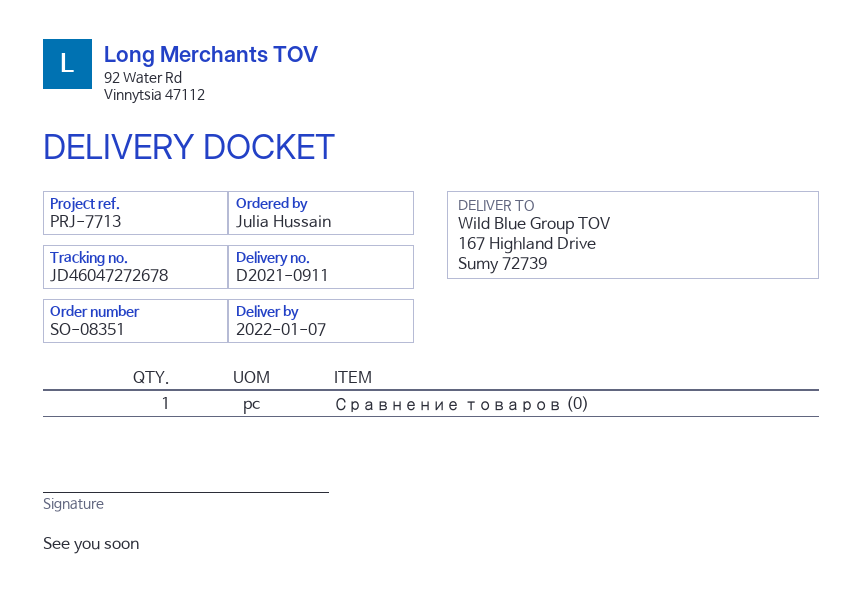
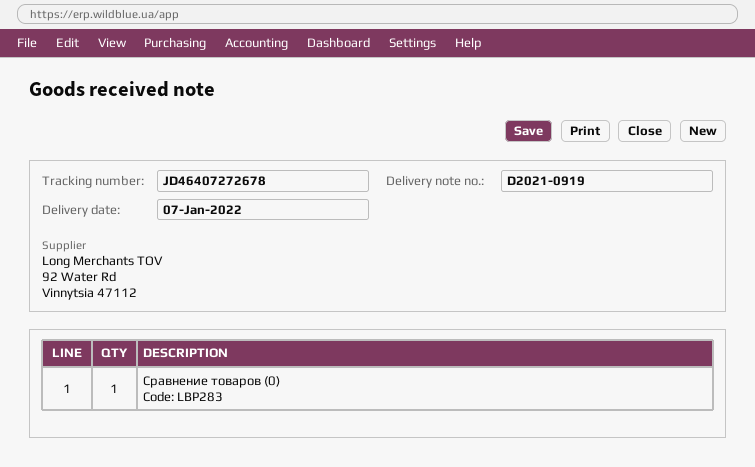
delivery note number: D2021-0911 -> D2021-0919
tracking number: JD46047272678 -> JD46407272678

